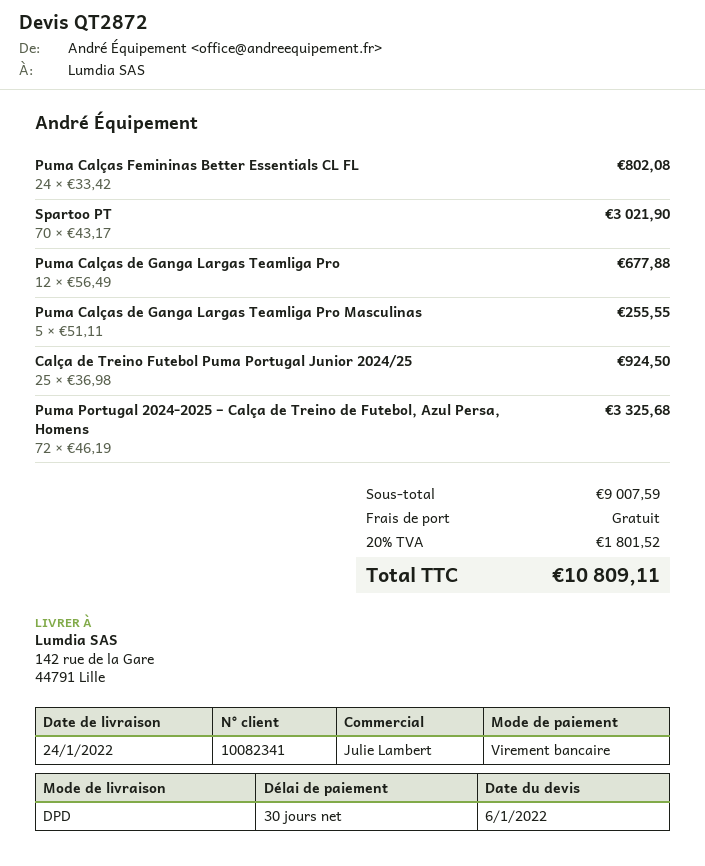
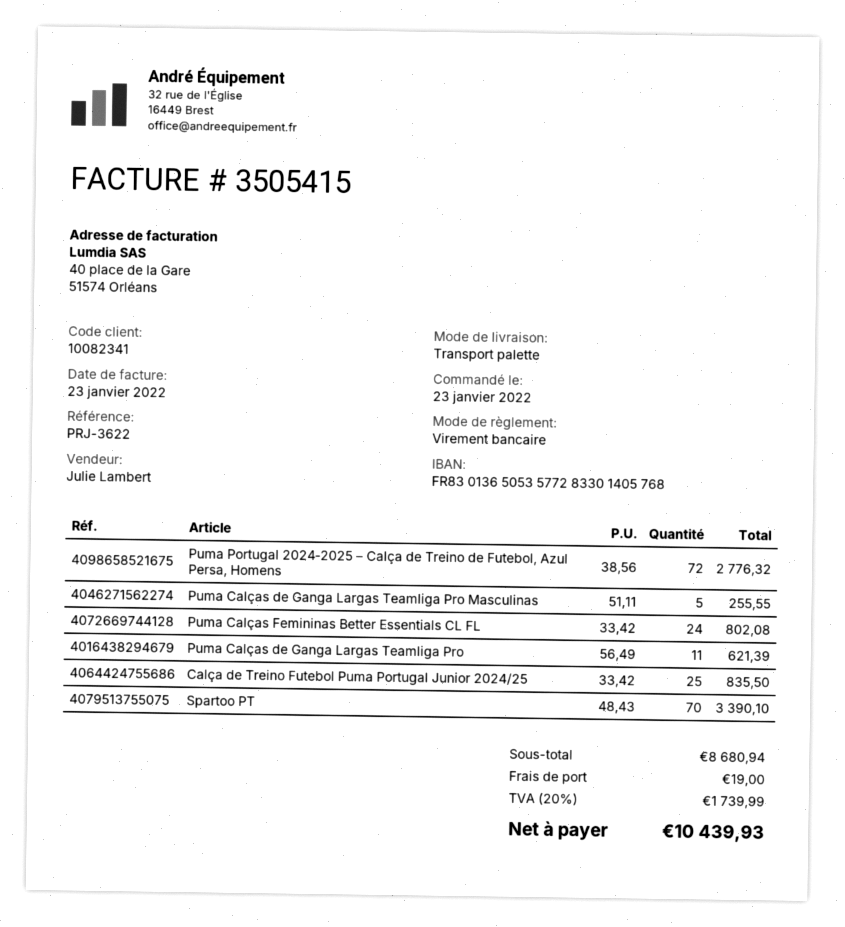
shipping method: DPD -> pallet freight
Spartoo PT: 70 x 43.17 = 3021.90 -> 70 x 48.43 = 3390.10
Puma Calças de Ganga Largas Teamliga Pro: 12 x 56.49 = 677.88 -> 11 x 56.49 = 621.39
Calça de Treino Futebol Puma Portugal Junior 2024/25: 25 x 36.98 = 924.50 -> 25 x 33.42 = 835.50
Puma Portugal 2024‑2025 – Calça de Treino de Futebol, Azul Persa, Homens: 72 x 46.19 = 3325.68 -> 72 x 38.56 = 2776.32
subtotal: 9007.59 -> 8680.94
shipping: 0.00 -> 19.00
tax: 20% = 1801.52 -> 20% = 1739.99
total: 10809.11 -> 10439.93

